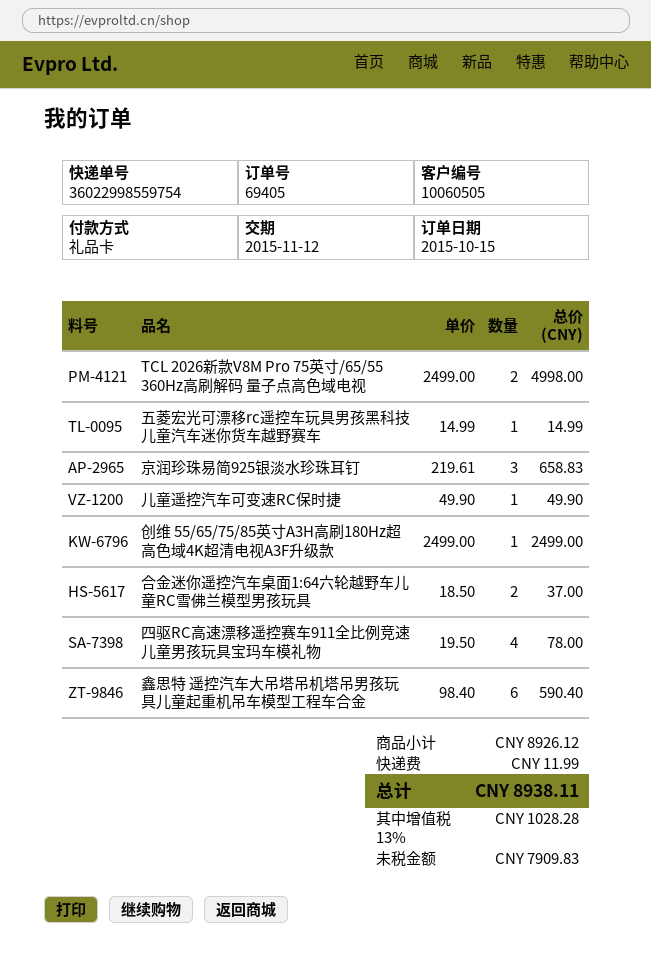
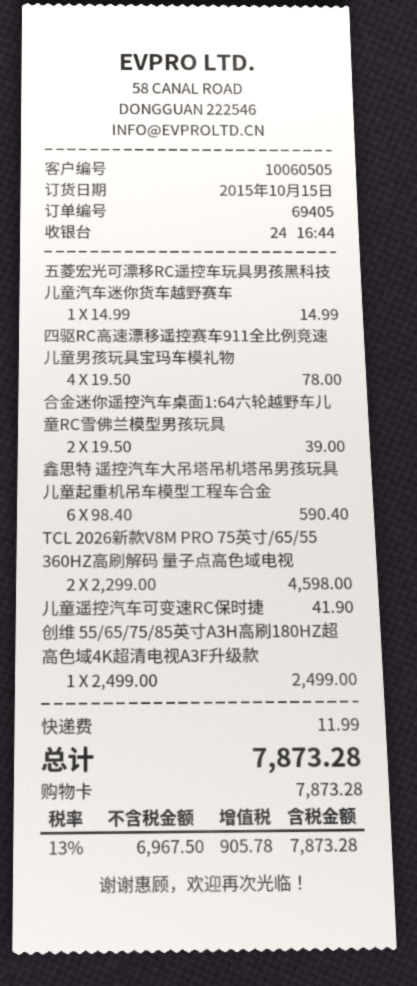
TCL 2026新款V8M Pro 75英寸/65/55 360Hz高刷解码 量子点高色域电视: 2 x 2499.00 = 4998.00 -> 2 x 2299.00 = 4598.00
京润珍珠易简925银淡水珍珠耳钉: 3 x 219.61 = 658.83 -> none
儿童遥控汽车可变速RC保时捷: 1 x 49.90 = 49.90 -> 1 x 41.90 = 41.90
合金迷你遥控汽车桌面1:64六轮越野车儿童RC雪佛兰模型男孩玩具: 2 x 18.50 = 37.00 -> 2 x 19.50 = 39.00
net: 7909.83 -> 6967.50
tax: 13% = 1028.28 -> 13% = 905.78
total: 8938.11 -> 7873.28

